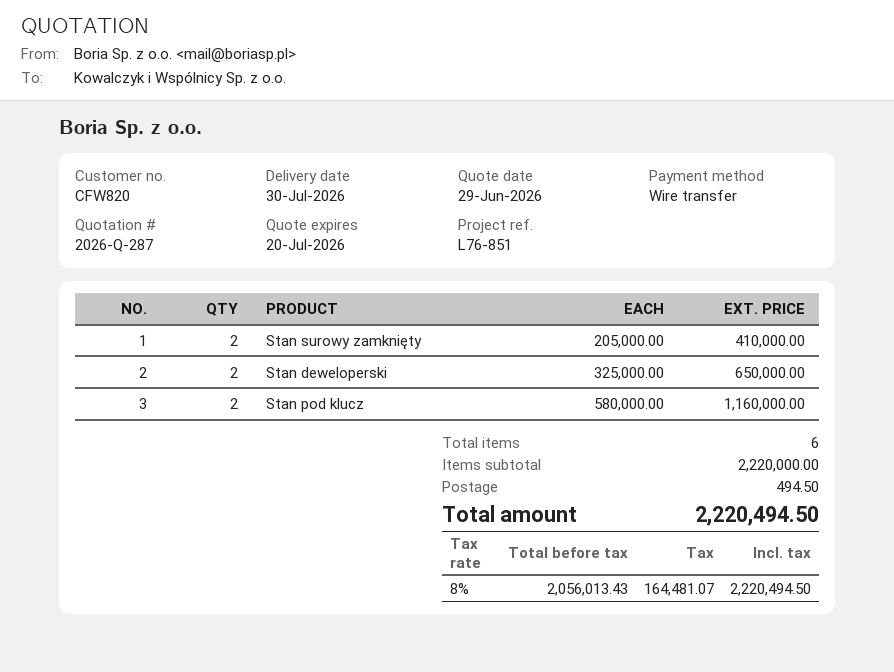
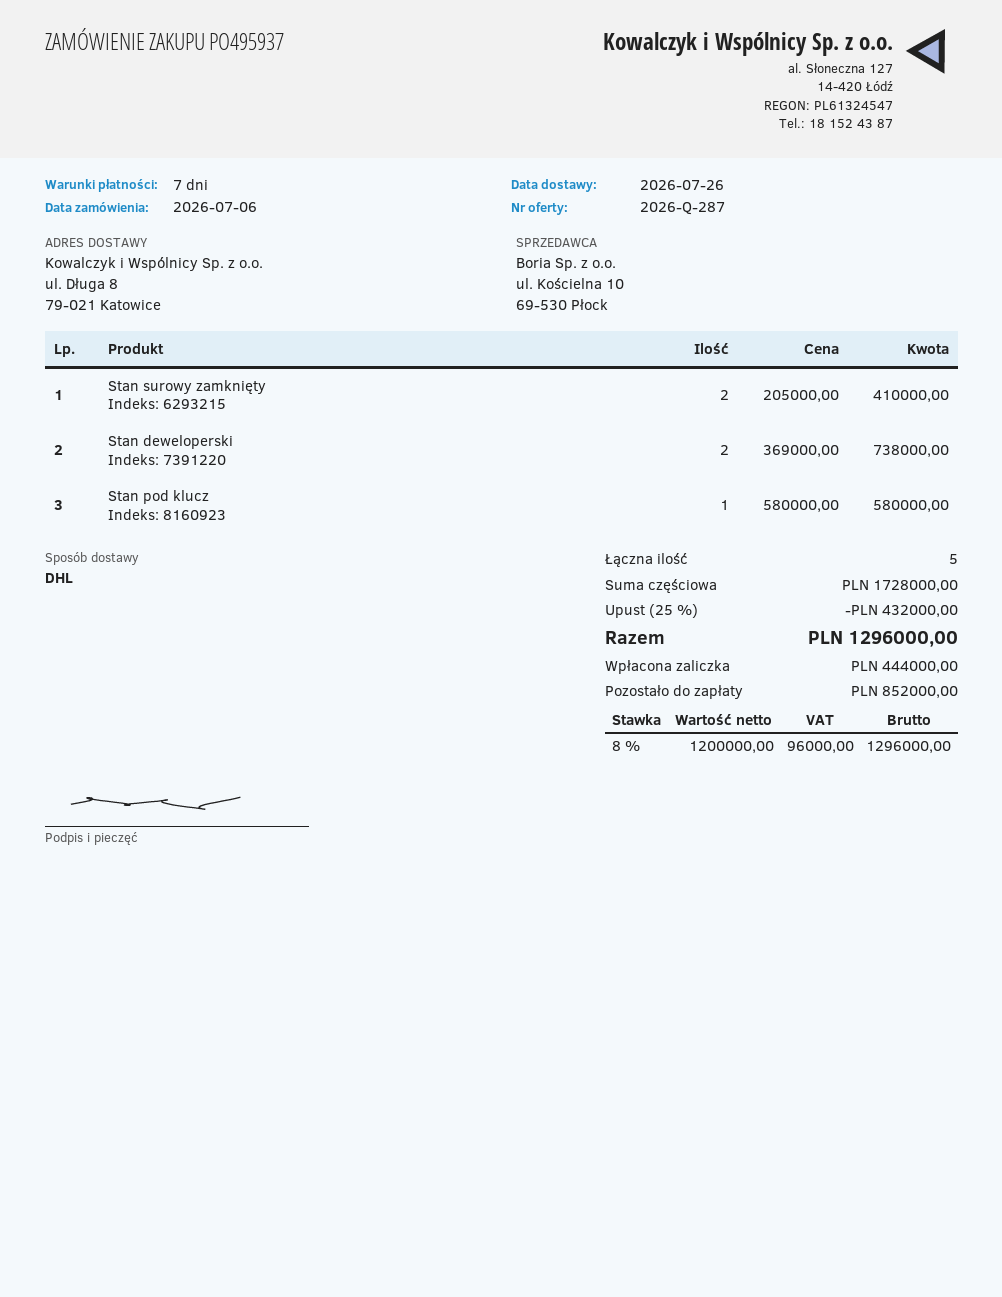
delivery date: 2026-07-30 -> 2026-07-26
Stan deweloperski: 2 x 325000.00 = 650000.00 -> 2 x 369000.00 = 738000.00
Stan pod klucz: 2 x 580000.00 = 1160000.00 -> 1 x 580000.00 = 580000.00
total quantity: 6 -> 5
subtotal: 2220000.00 -> 1728000.00
discount: none -> 25% = 432000.00
shipping: 494.50 -> none
net: 2056013.43 -> 1200000.00
tax: 8% = 164481.07 -> 8% = 96000.00
total: 2220494.50 -> 1296000.00

